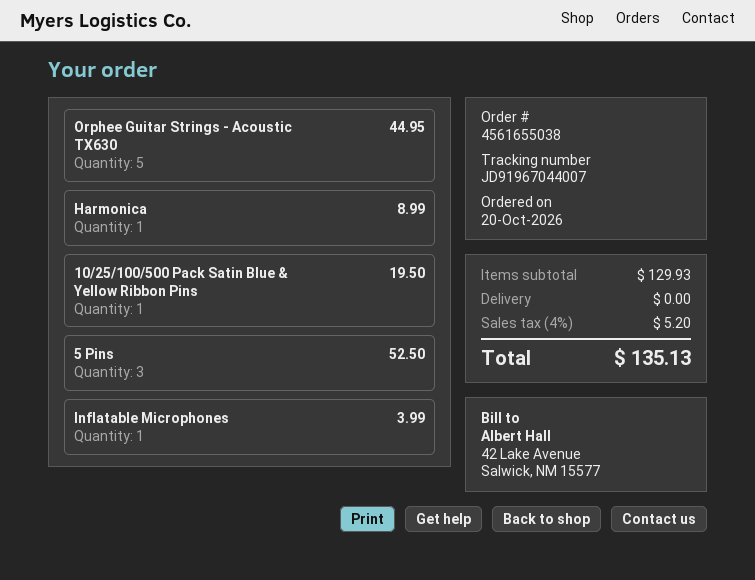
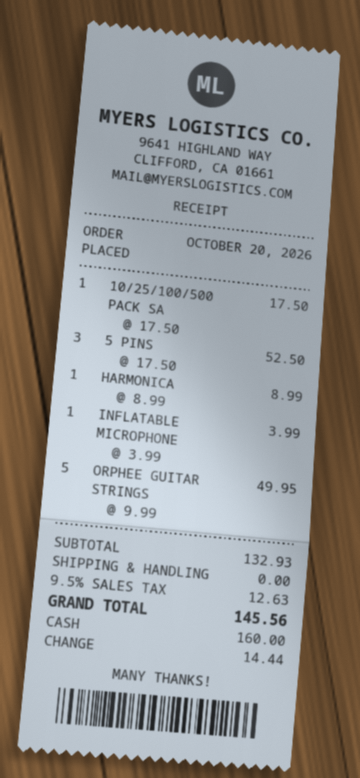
Orphee Guitar Strings - Acoustic TX630: 5 for 44.95 -> 5 for 49.95
10/25/100/500 Pack Satin Blue & Yellow Ribbon Pins: 1 for 19.50 -> 1 for 17.50
subtotal: 129.93 -> 132.93
tax: 4% = 5.20 -> 9.5% = 12.63
total: 135.13 -> 145.56

